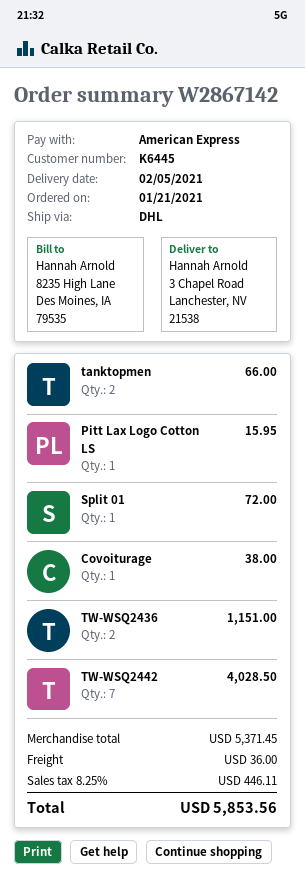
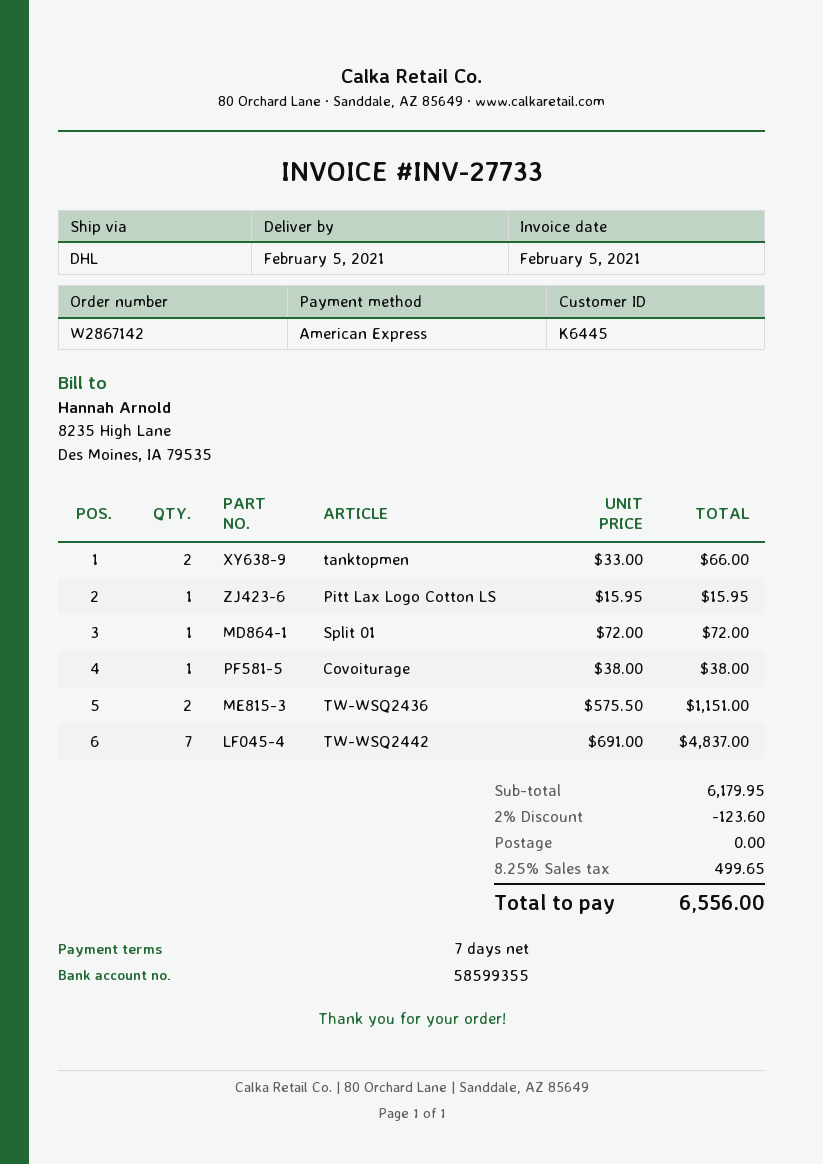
TW-WSQ2442: 7 for 4028.50 -> 7 for 4837.00
subtotal: 5371.45 -> 6179.95
discount: none -> 2% = 123.60
shipping: 36.00 -> 0.00
tax: 8.25% = 446.11 -> 8.25% = 499.65
total: 5853.56 -> 6556.00

